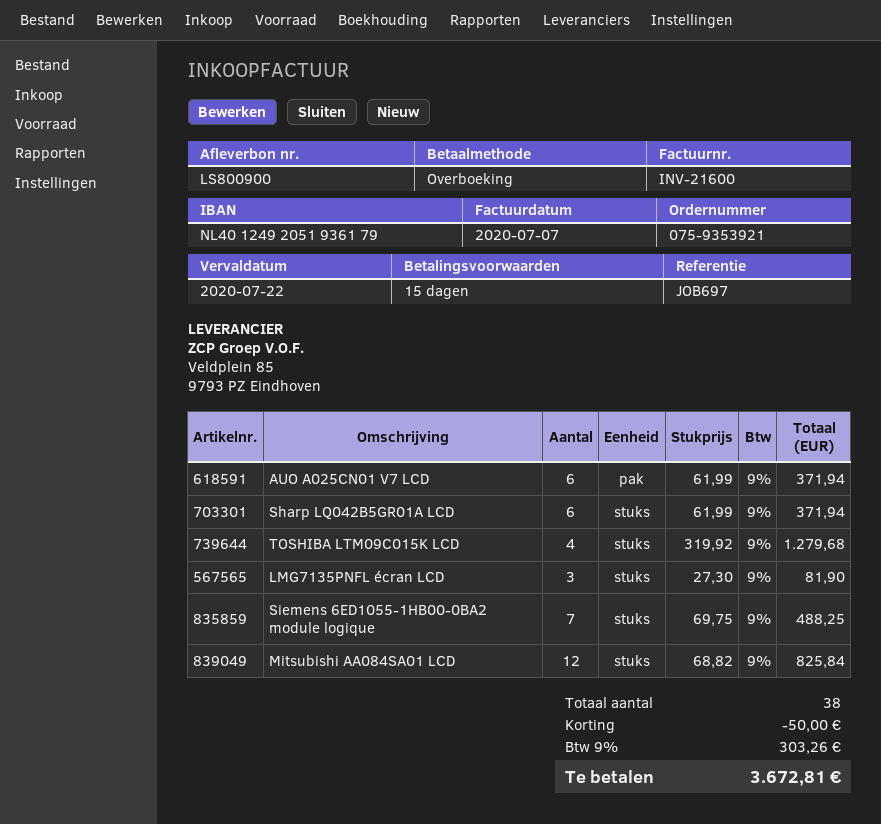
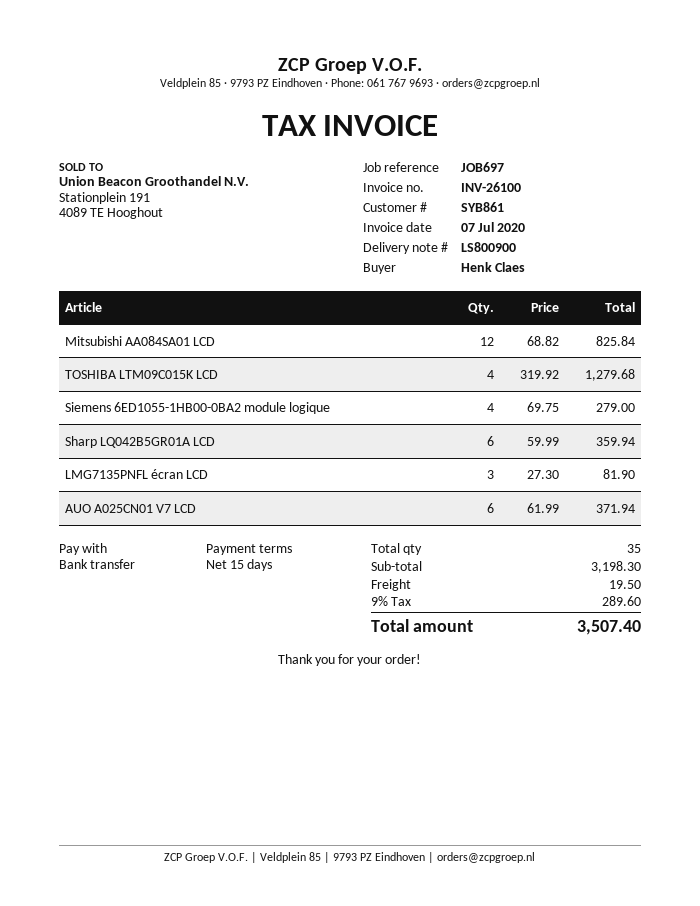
invoice number: INV-21600 -> INV-26100
Sharp LQ042B5GR01A LCD: 6 x 61.99 = 371.94 -> 6 x 59.99 = 359.94
Siemens 6ED1055-1HB00-0BA2 module logique: 7 x 69.75 = 488.25 -> 4 x 69.75 = 279.00
total quantity: 38 -> 35
discount: 50.00 -> none
shipping: none -> 19.50
tax: 9% = 303.26 -> 9% = 289.60
total: 3672.81 -> 3507.40

